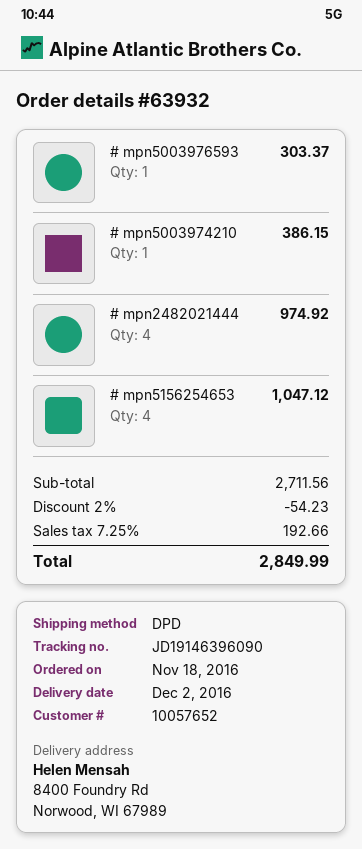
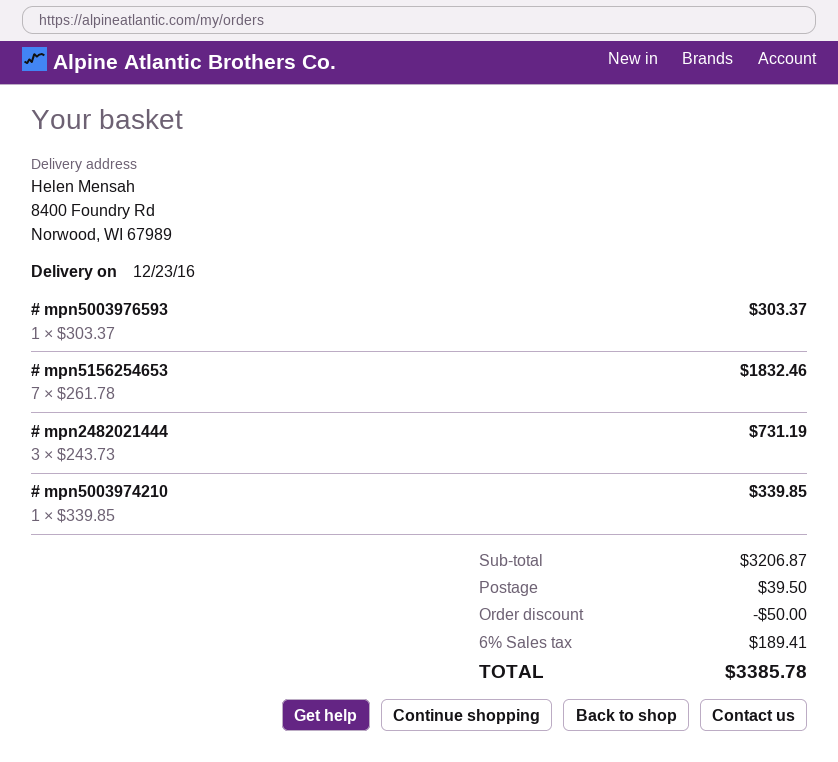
delivery date: 2016-12-02 -> 2016-12-23
# mpn5003974210: 1 for 386.15 -> 1 for 339.85
# mpn2482021444: 4 for 974.92 -> 3 for 731.19
# mpn5156254653: 4 for 1047.12 -> 7 for 1832.46
subtotal: 2711.56 -> 3206.87
discount: 54.23 -> 50.00
shipping: none -> 39.50
tax: 7.25% = 192.66 -> 6% = 189.41
total: 2849.99 -> 3385.78

